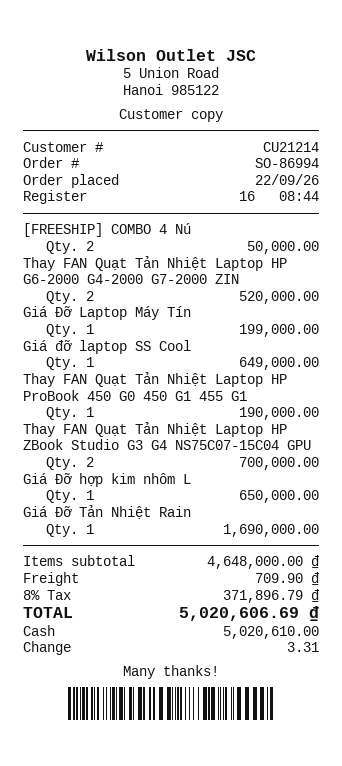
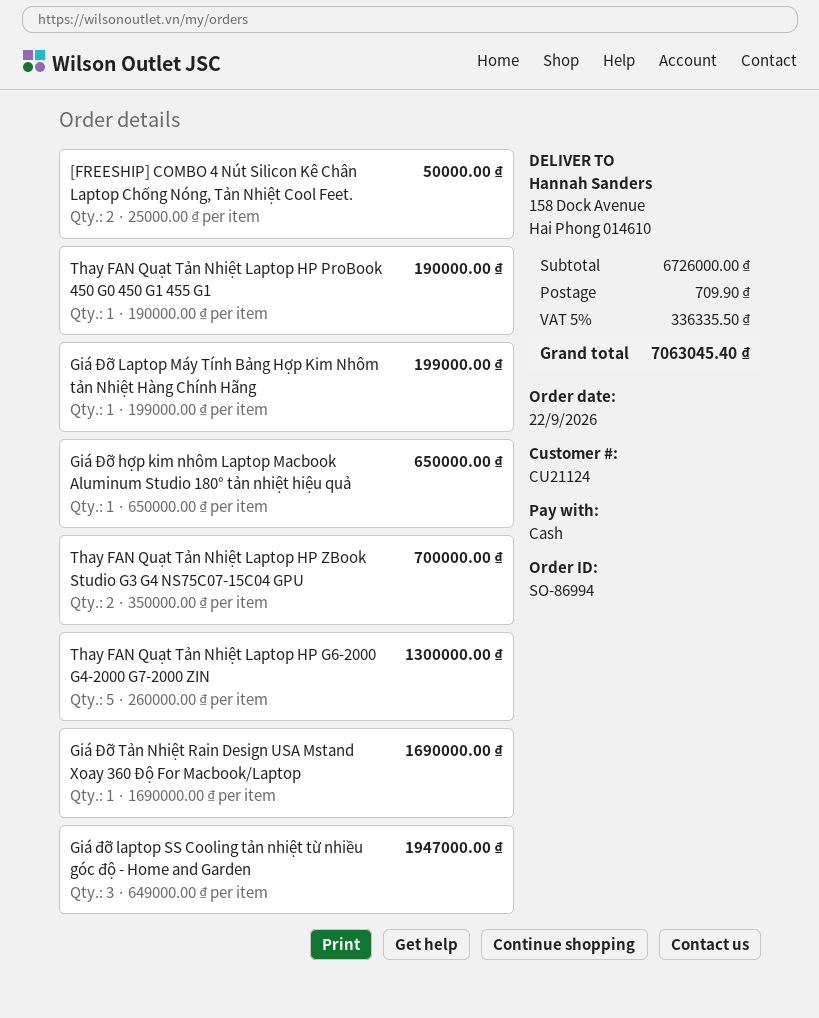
customer number: CU21214 -> CU21124
Thay FAN Quạt Tản Nhiệt Laptop HP G6-2000 G4-2000 G7-2000 ZIN: 2 for 520000.00 -> 5 for 1300000.00
Giá đỡ laptop SS Cool: 1 for 649000.00 -> 3 for 1947000.00
subtotal: 4648000.00 -> 6726000.00
tax: 8% = 371896.79 -> 5% = 336335.50
total: 5020606.69 -> 7063045.40

